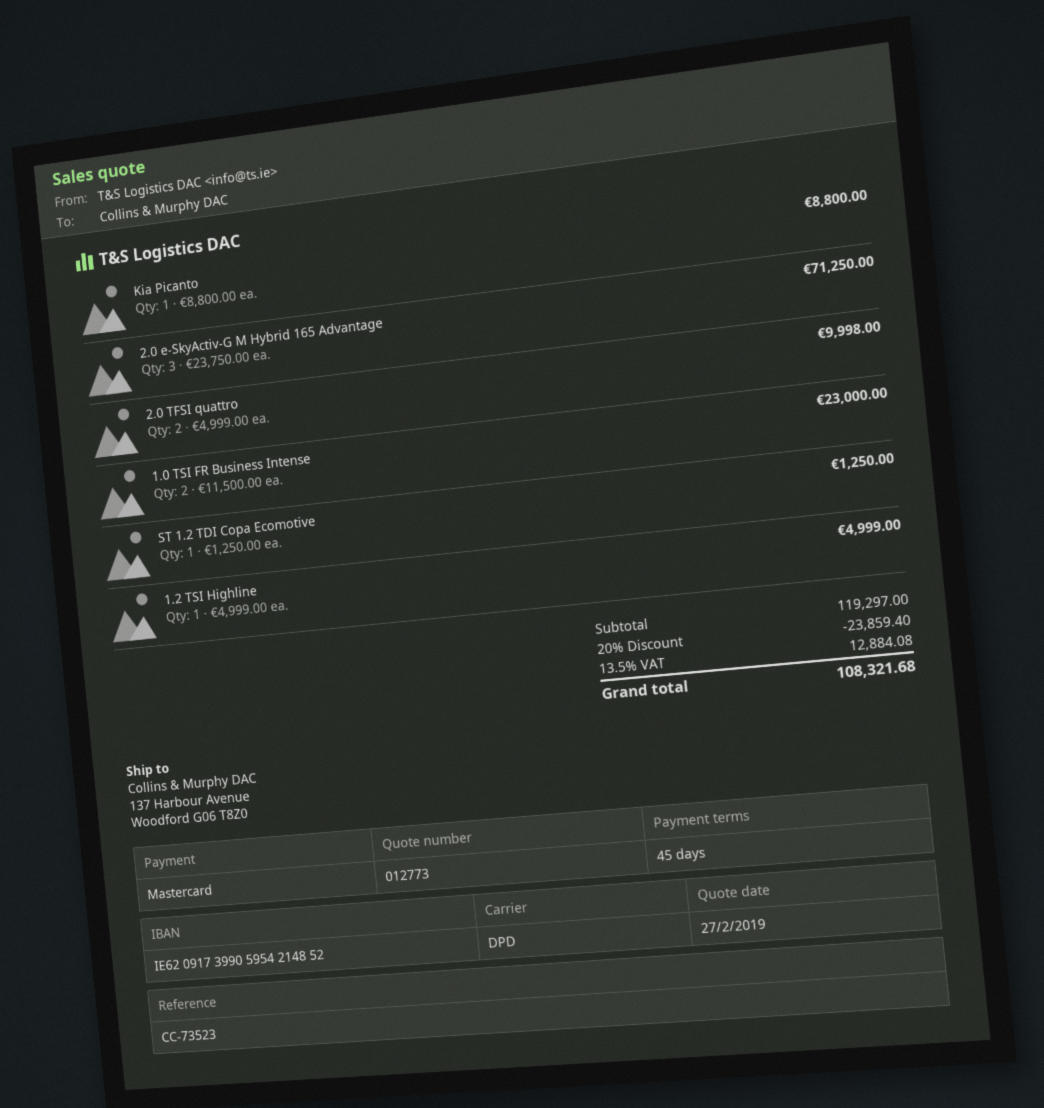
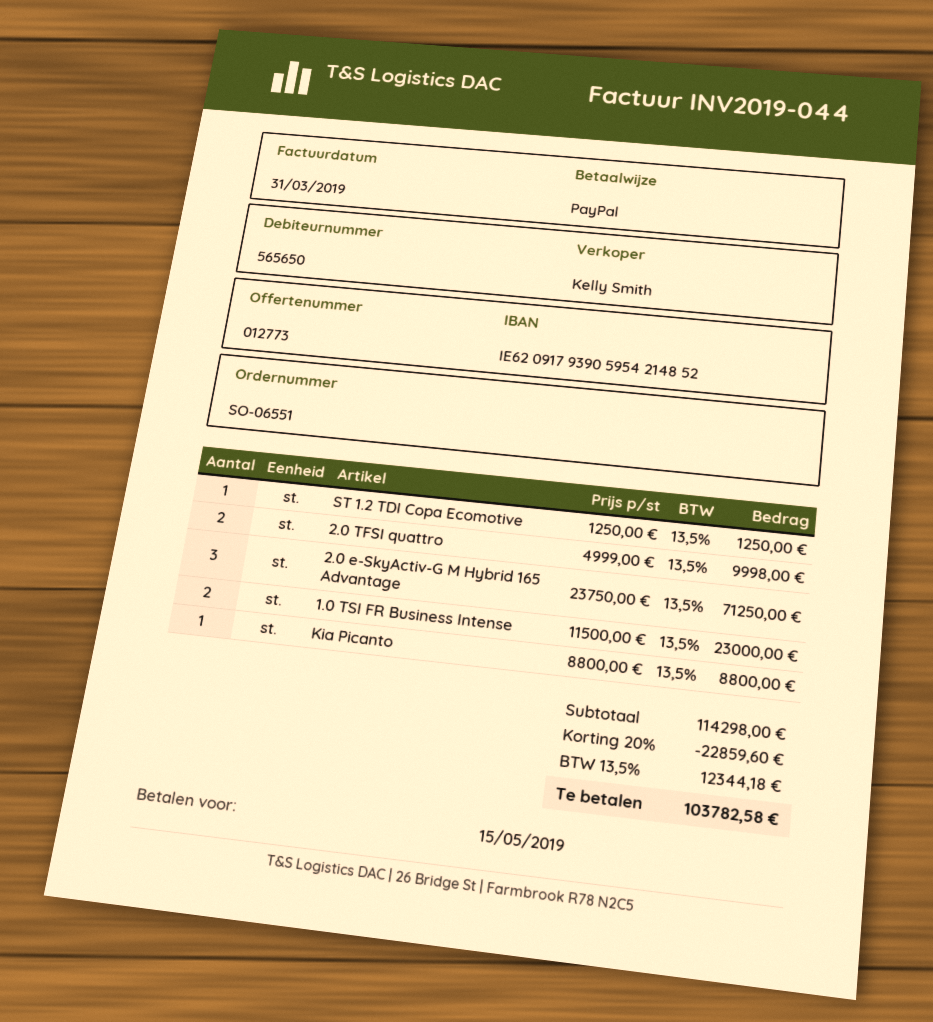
payment method: Mastercard -> PayPal
bank account: IE62091739905954214852 -> IE62091793905954214852
1.2 TSI Highline: 1 x 4999.00 = 4999.00 -> none
subtotal: 119297.00 -> 114298.00
discount: 20% = 23859.40 -> 20% = 22859.60
tax: 13.5% = 12884.08 -> 13.5% = 12344.18
total: 108321.68 -> 103782.58

